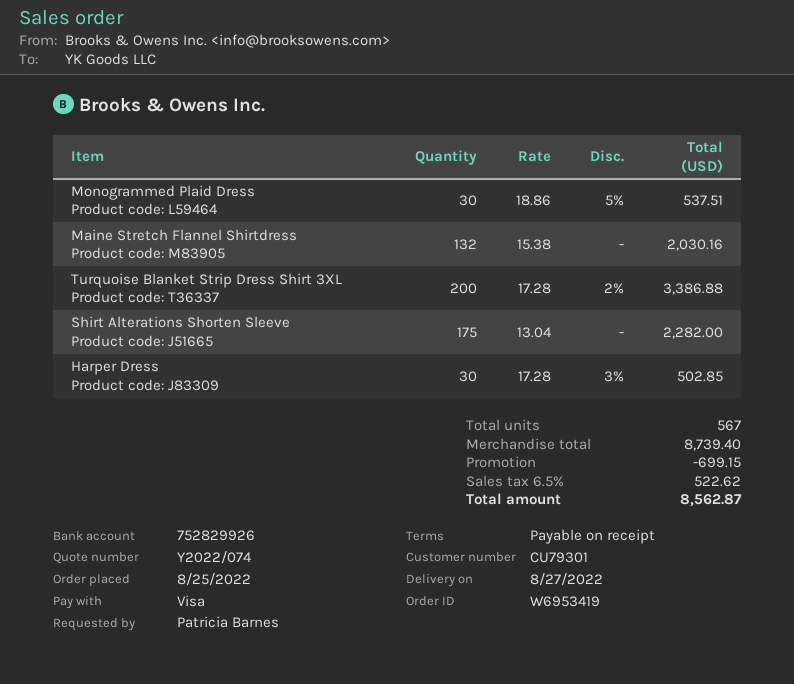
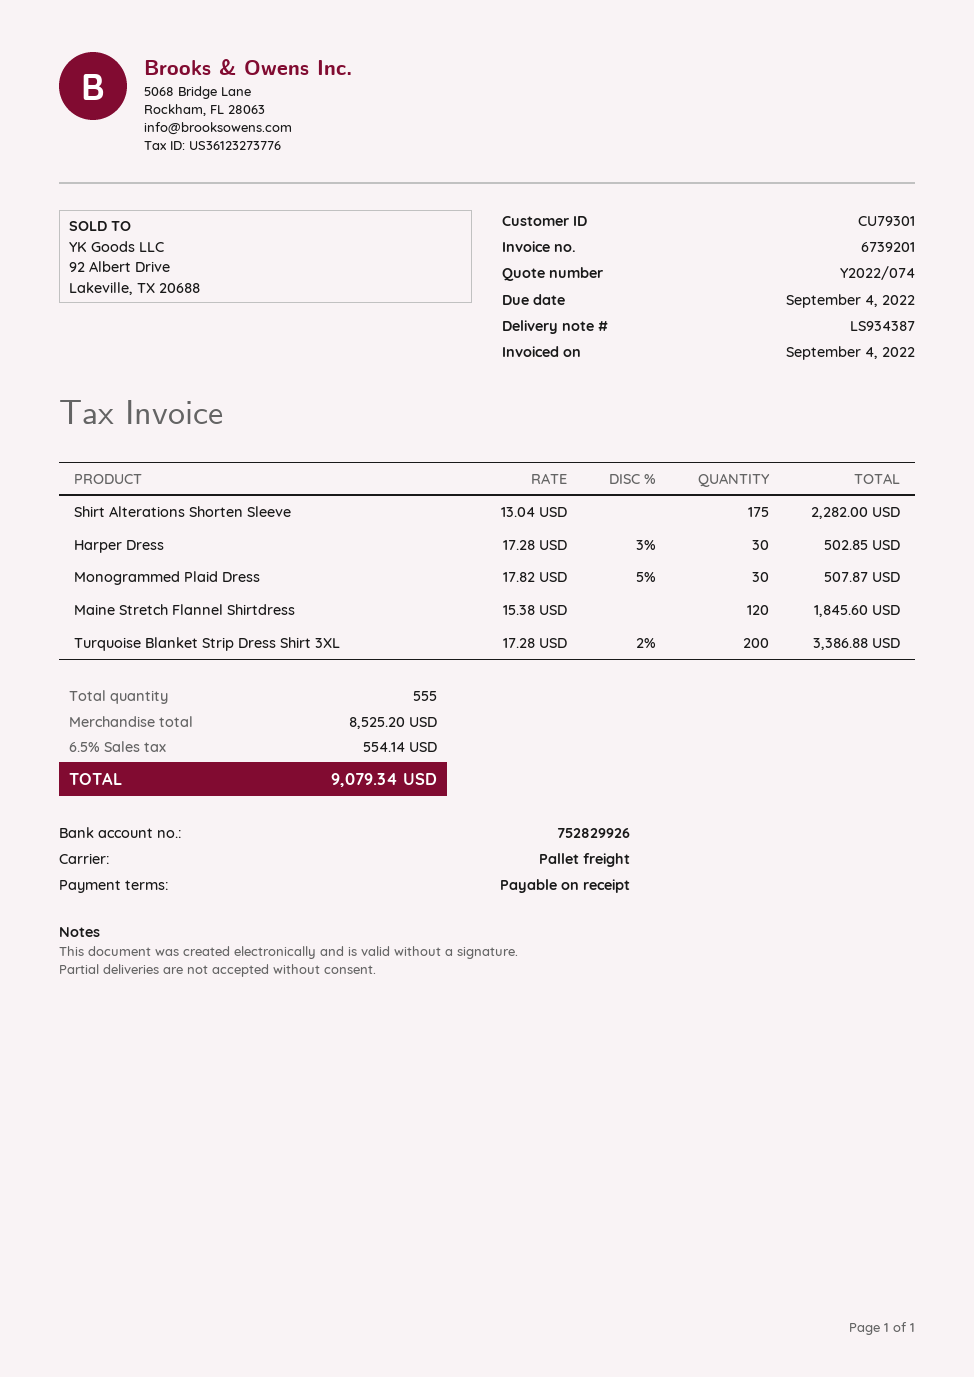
Monogrammed Plaid Dress: 30 x 18.86 - 5% = 537.51 -> 30 x 17.82 - 5% = 507.87
Maine Stretch Flannel Shirtdress: 132 x 15.38 = 2030.16 -> 120 x 15.38 = 1845.60
total quantity: 567 -> 555
subtotal: 8739.40 -> 8525.20
discount: 699.15 -> none
tax: 6.5% = 522.62 -> 6.5% = 554.14
total: 8562.87 -> 9079.34

